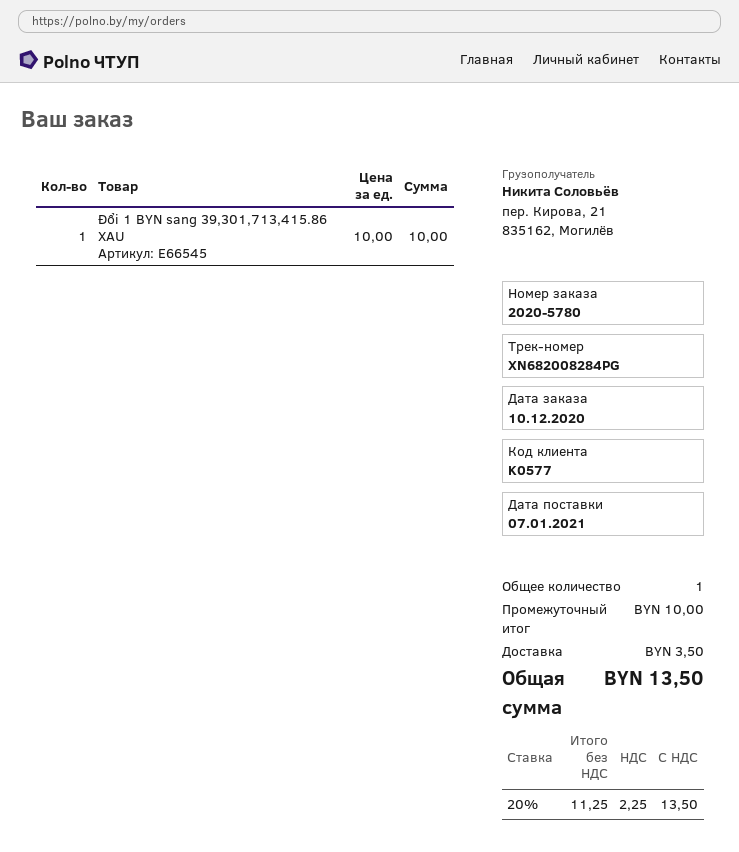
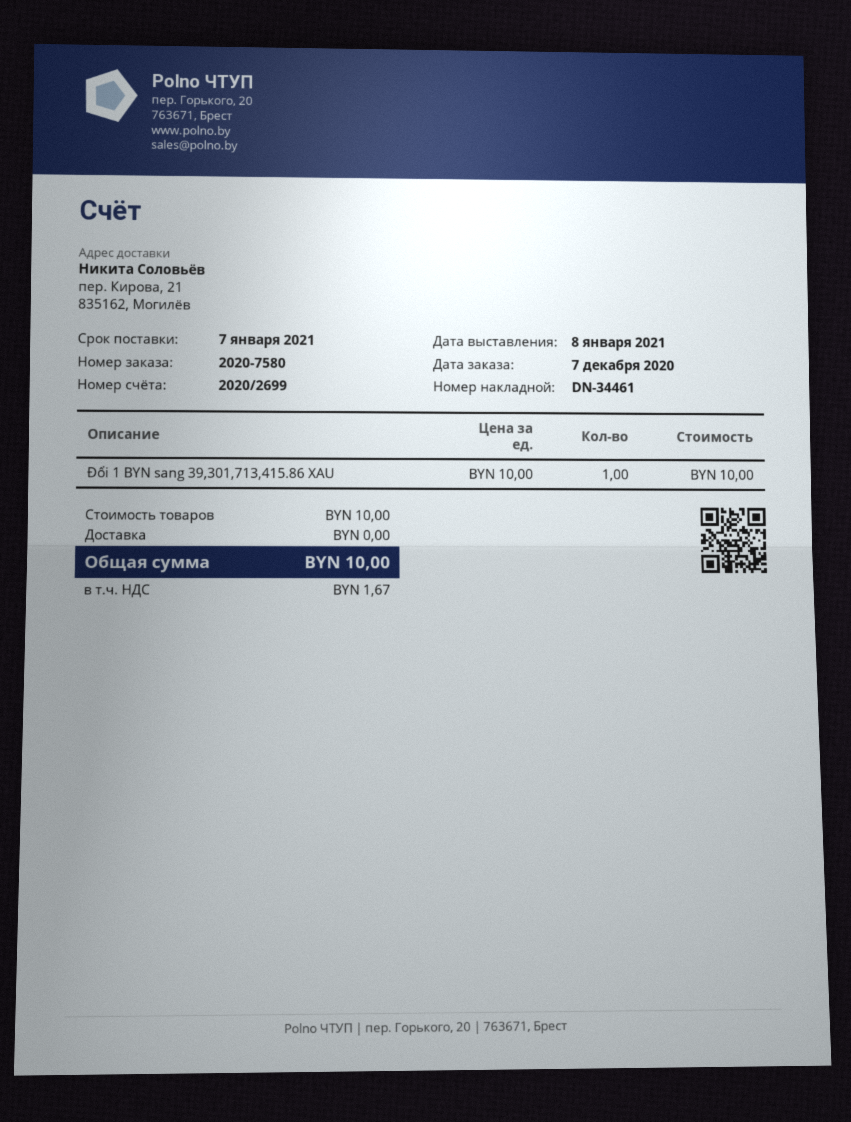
order number: 2020-5780 -> 2020-7580
order date: 2020-12-10 -> 2020-12-07
shipping: 3.50 -> 0.00
tax: 2.25 -> 1.67
total: 13.50 -> 10.00

